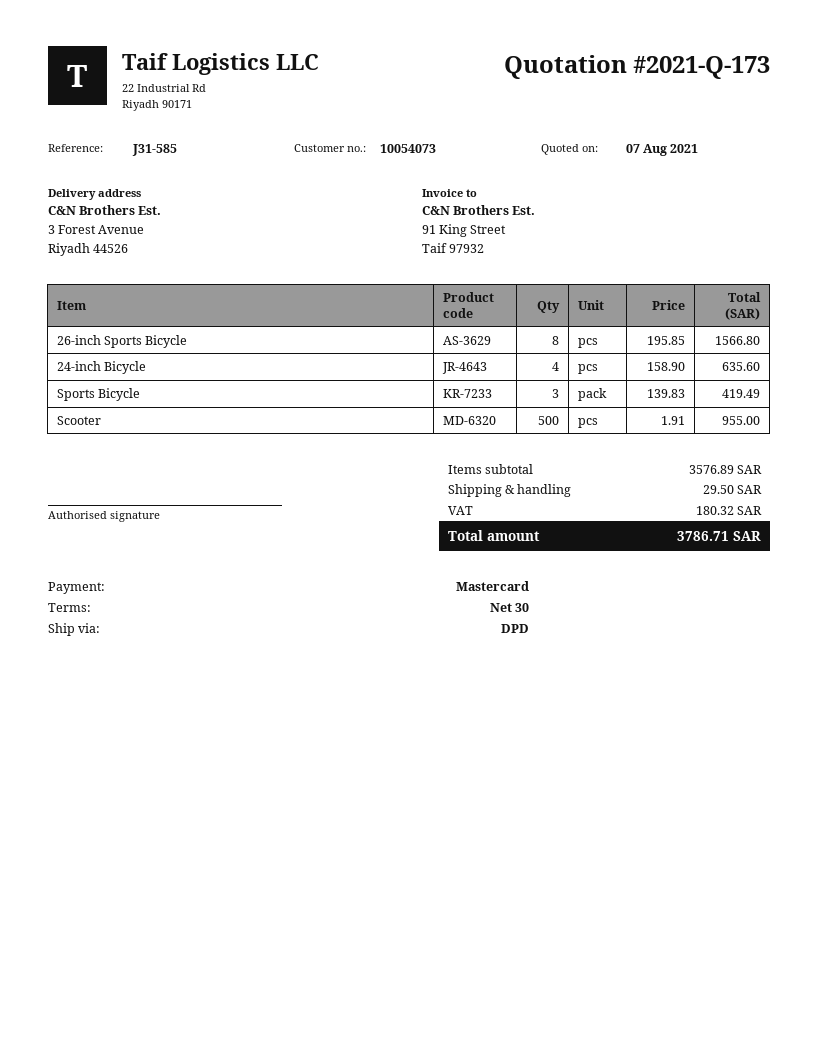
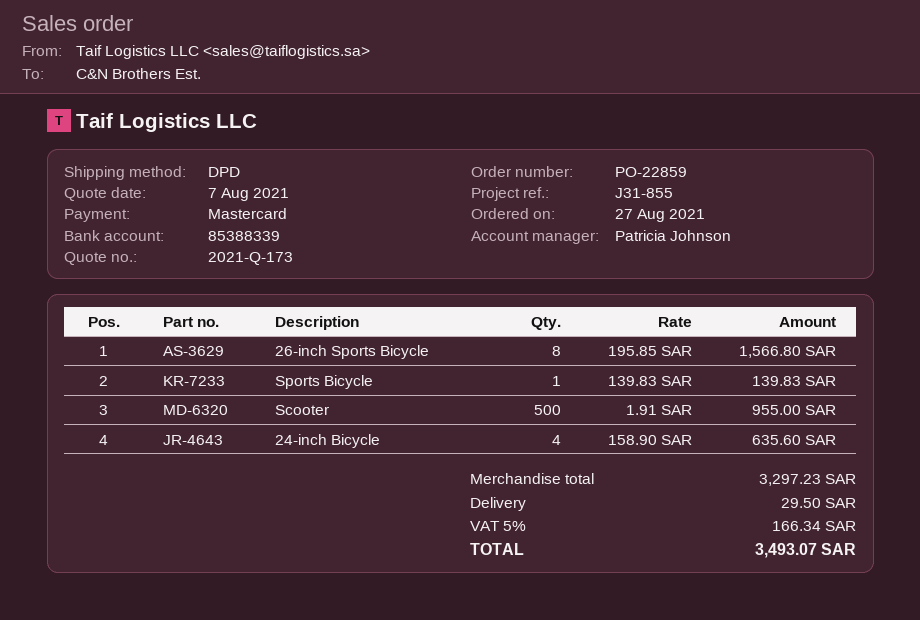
reference: J31-585 -> J31-855
Sports Bicycle: 3 x 139.83 = 419.49 -> 1 x 139.83 = 139.83
subtotal: 3576.89 -> 3297.23
tax: 180.32 -> 166.34
total: 3786.71 -> 3493.07

